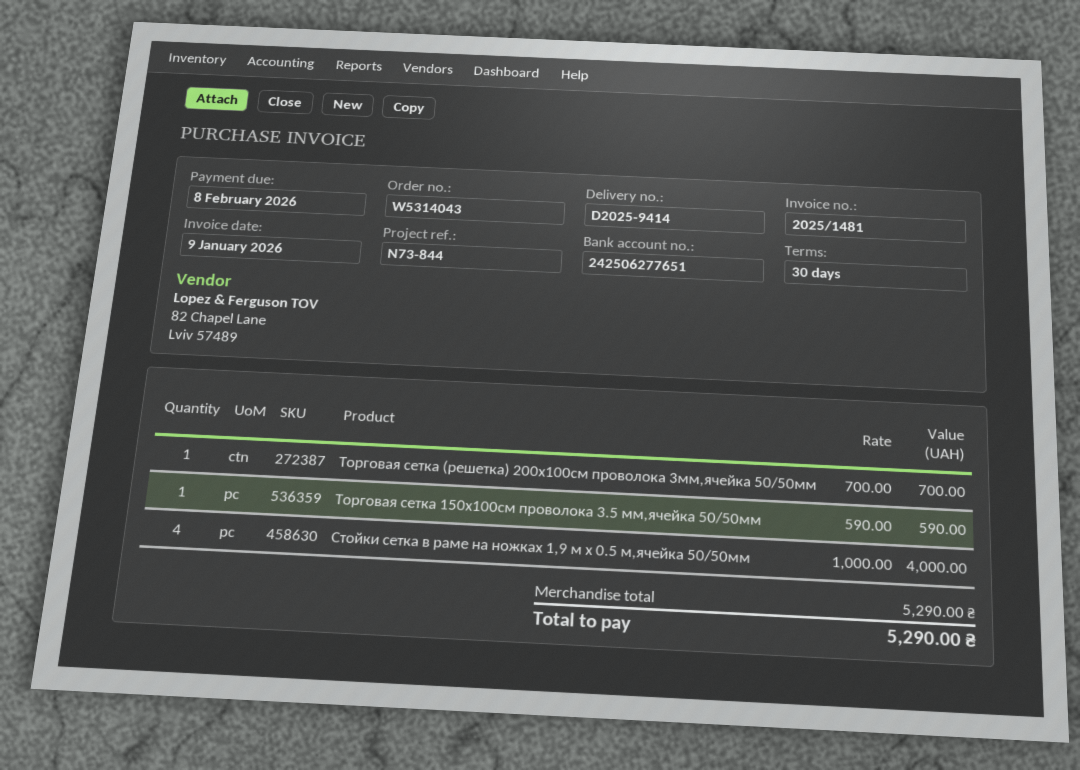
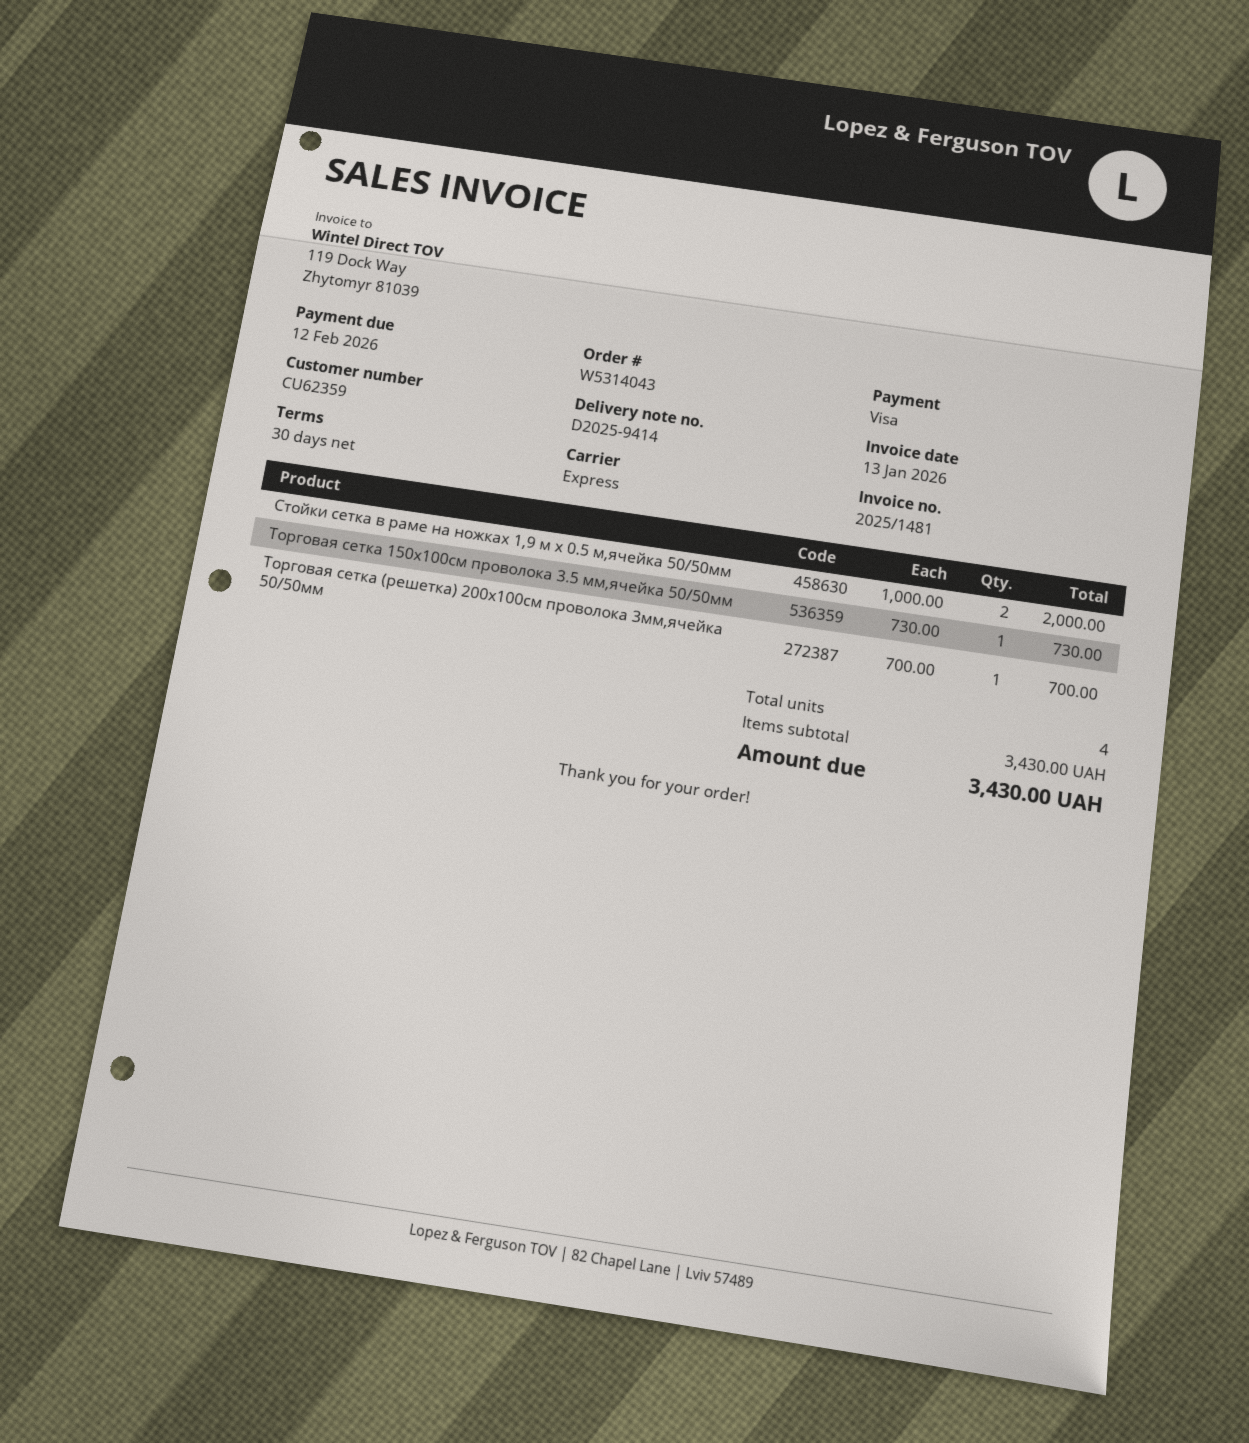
invoice date: 2026-01-09 -> 2026-01-13
due date: 2026-02-08 -> 2026-02-12
Торговая сетка 150х100см проволока 3.5 мм,ячейка 50/50мм: 1 x 590.00 = 590.00 -> 1 x 730.00 = 730.00
Стойки сетка в раме на ножках 1,9 м х 0.5 м,ячейка 50/50мм: 4 x 1000.00 = 4000.00 -> 2 x 1000.00 = 2000.00
subtotal: 5290.00 -> 3430.00
total: 5290.00 -> 3430.00

